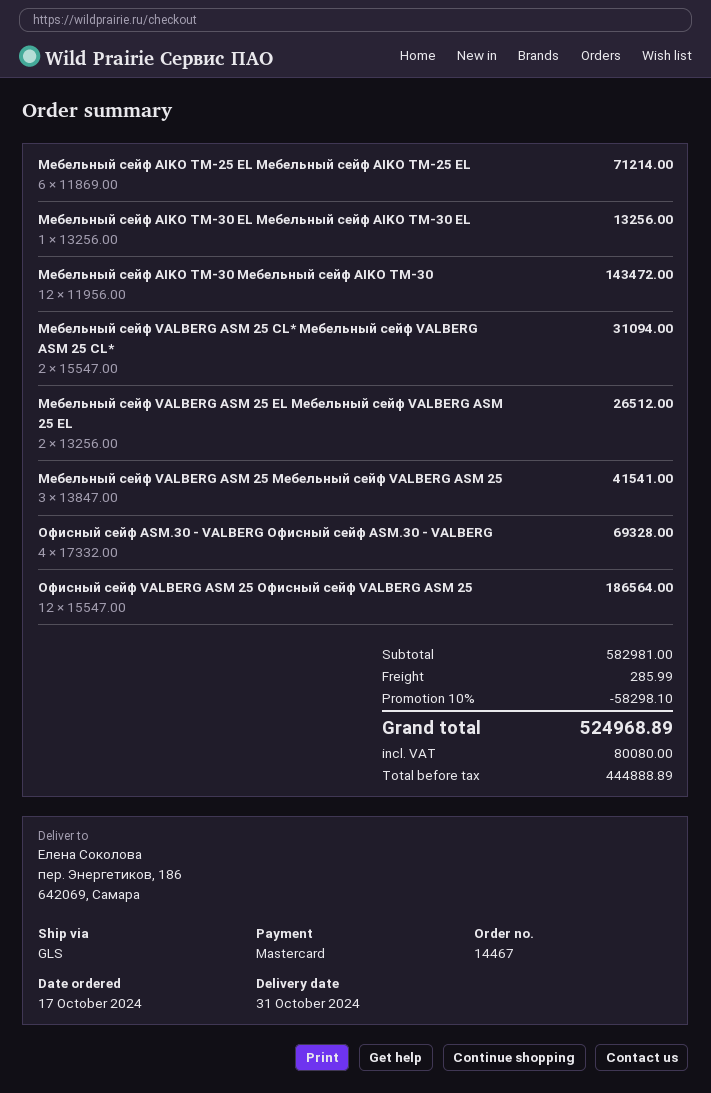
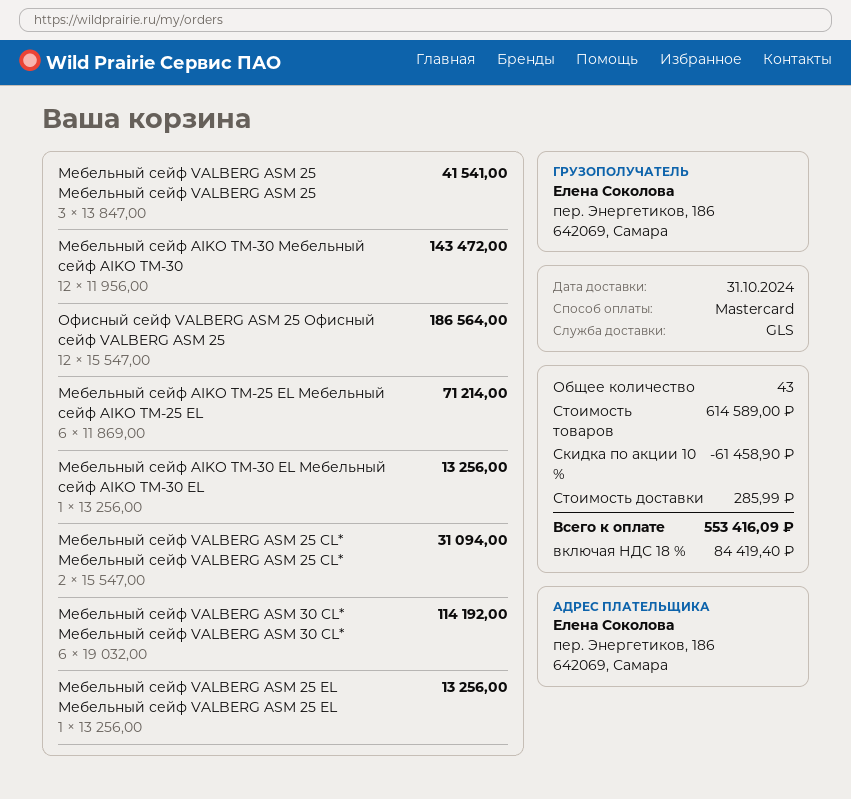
Мебельный сейф VALBERG ASM 25 EL Мебельный сейф VALBERG ASM 25 EL: 2 x 13256.00 = 26512.00 -> 1 x 13256.00 = 13256.00
Офисный сейф ASM.30 - VALBERG Офисный сейф ASM.30 - VALBERG: 4 x 17332.00 = 69328.00 -> none
Мебельный сейф VALBERG ASM 30 CL* Мебельный сейф VALBERG ASM 30 CL*: none -> 6 x 19032.00 = 114192.00
subtotal: 582981.00 -> 614589.00
discount: 10% = 58298.10 -> 10% = 61458.90
tax: 80080.00 -> 84419.40
total: 524968.89 -> 553416.09

